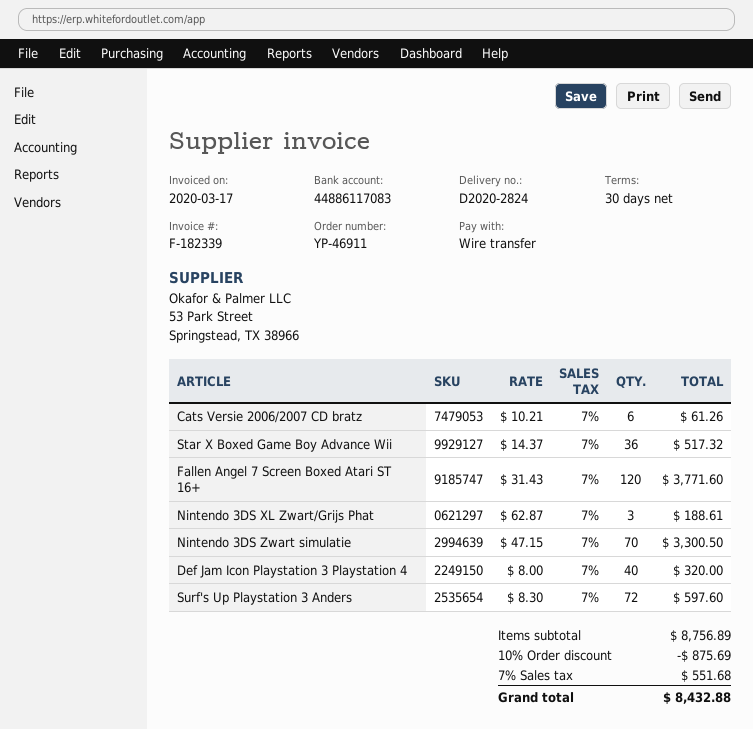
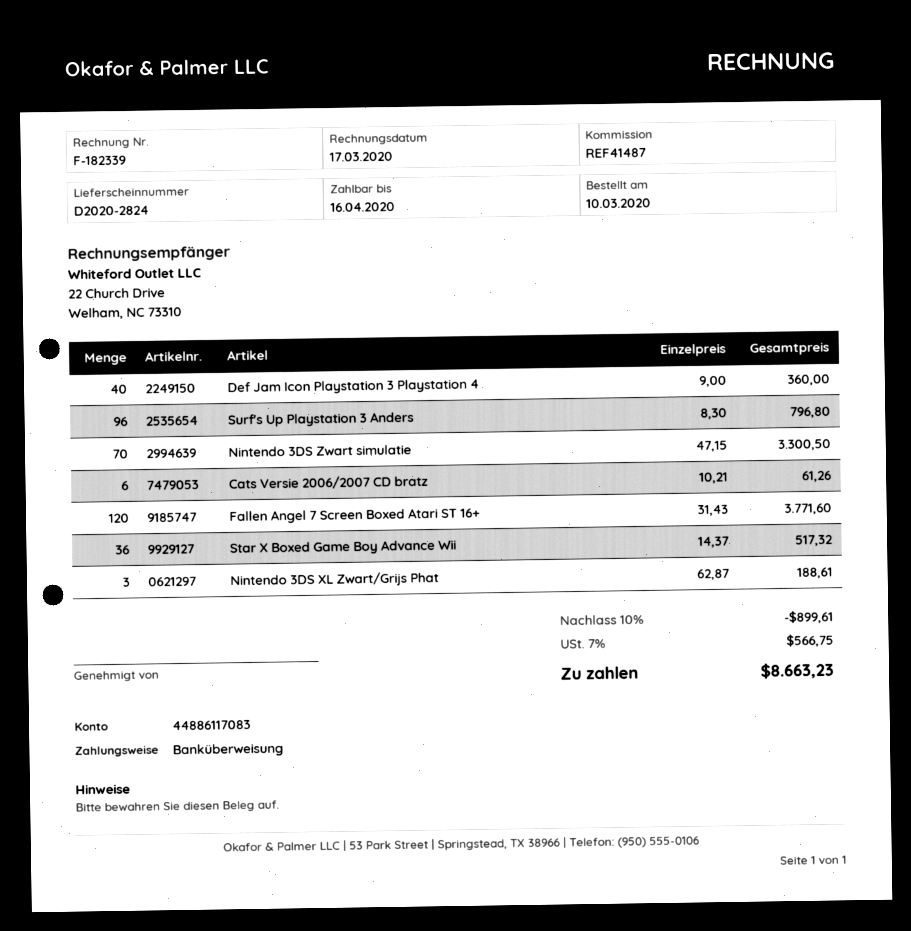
Def Jam Icon Playstation 3 Playstation 4: 40 x 8.00 = 320.00 -> 40 x 9.00 = 360.00
Surf's Up Playstation 3 Anders: 72 x 8.30 = 597.60 -> 96 x 8.30 = 796.80
discount: 10% = 875.69 -> 10% = 899.61
tax: 7% = 551.68 -> 7% = 566.75
total: 8432.88 -> 8663.23

